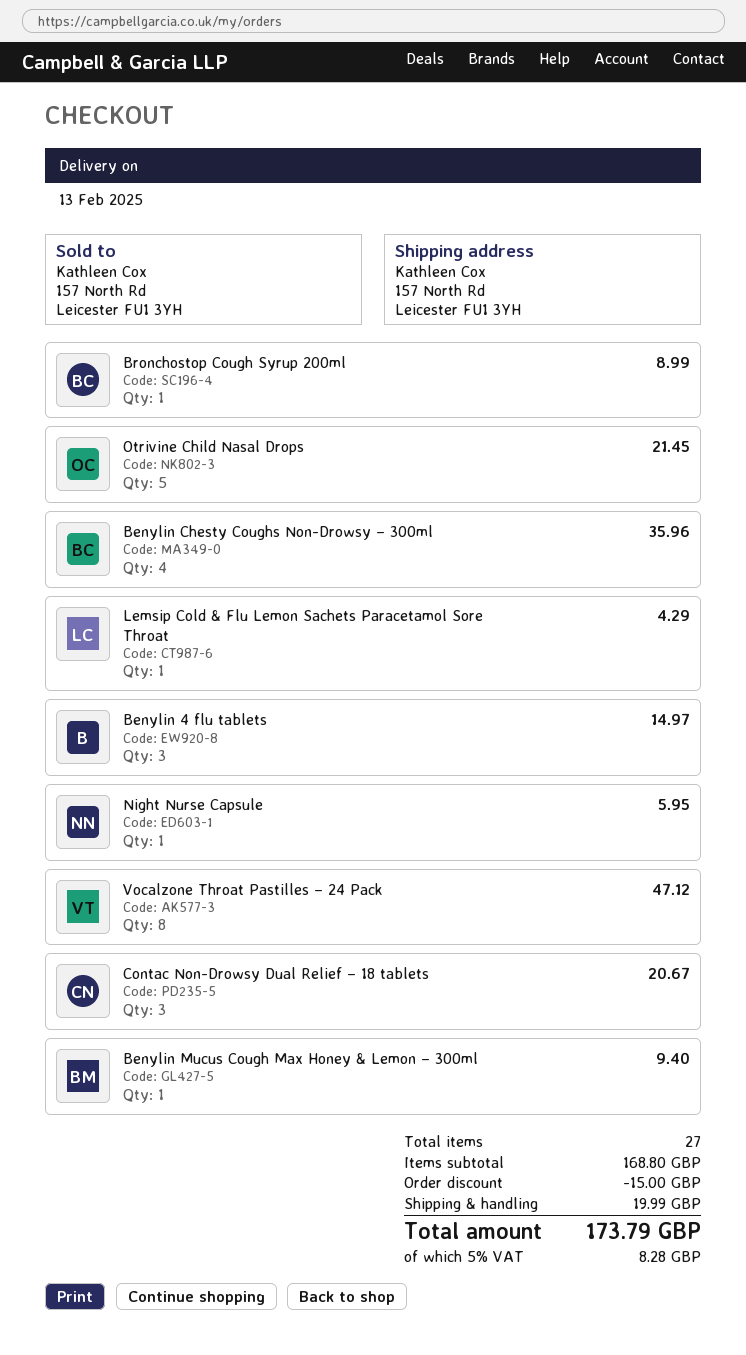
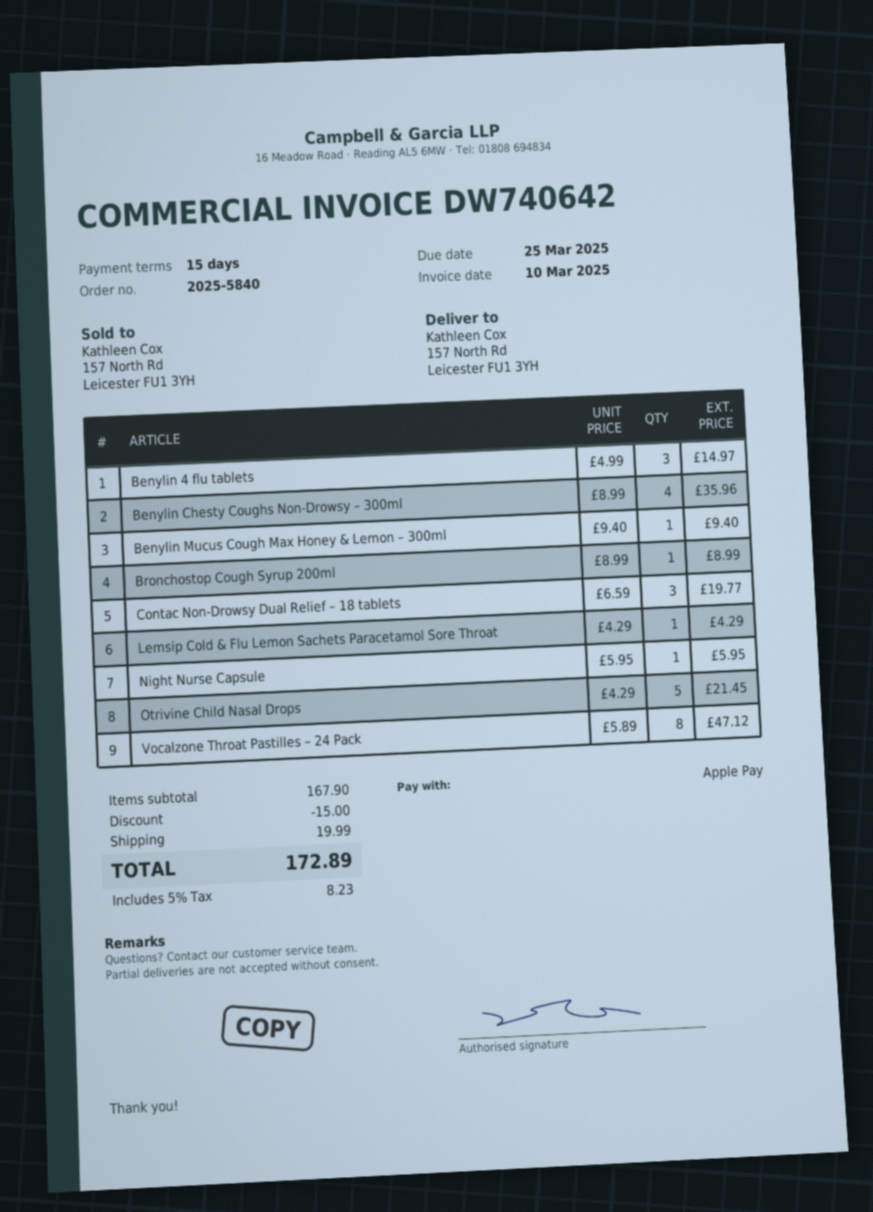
Contac Non-Drowsy Dual Relief – 18 tablets: 3 for 20.67 -> 3 for 19.77
subtotal: 168.80 -> 167.90
tax: 5% = 8.28 -> 5% = 8.23
total: 173.79 -> 172.89

